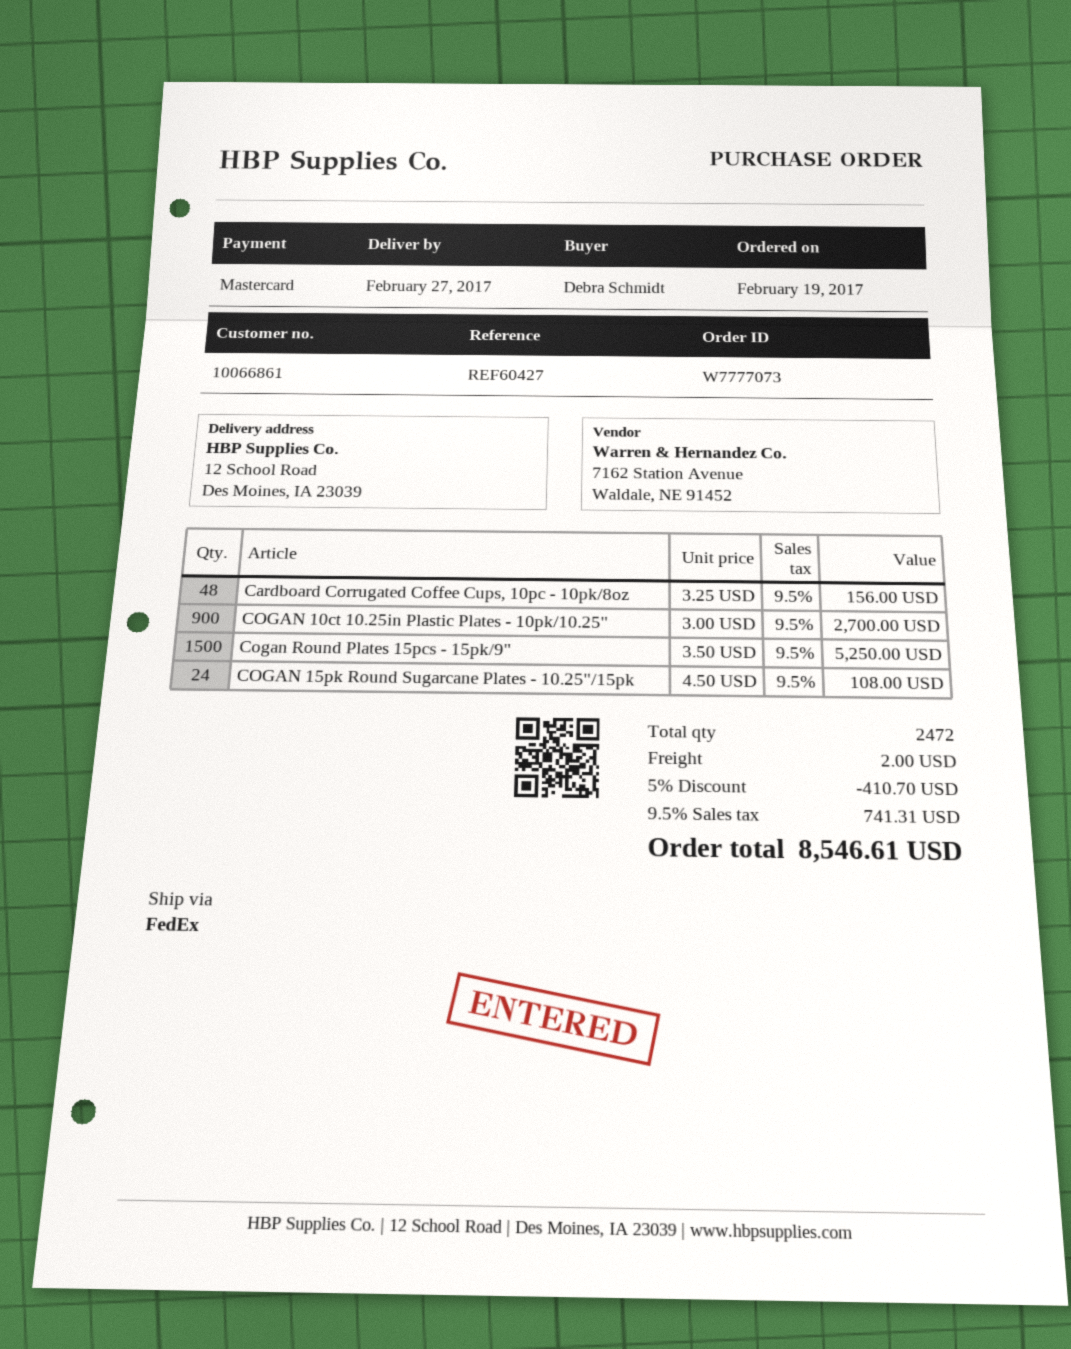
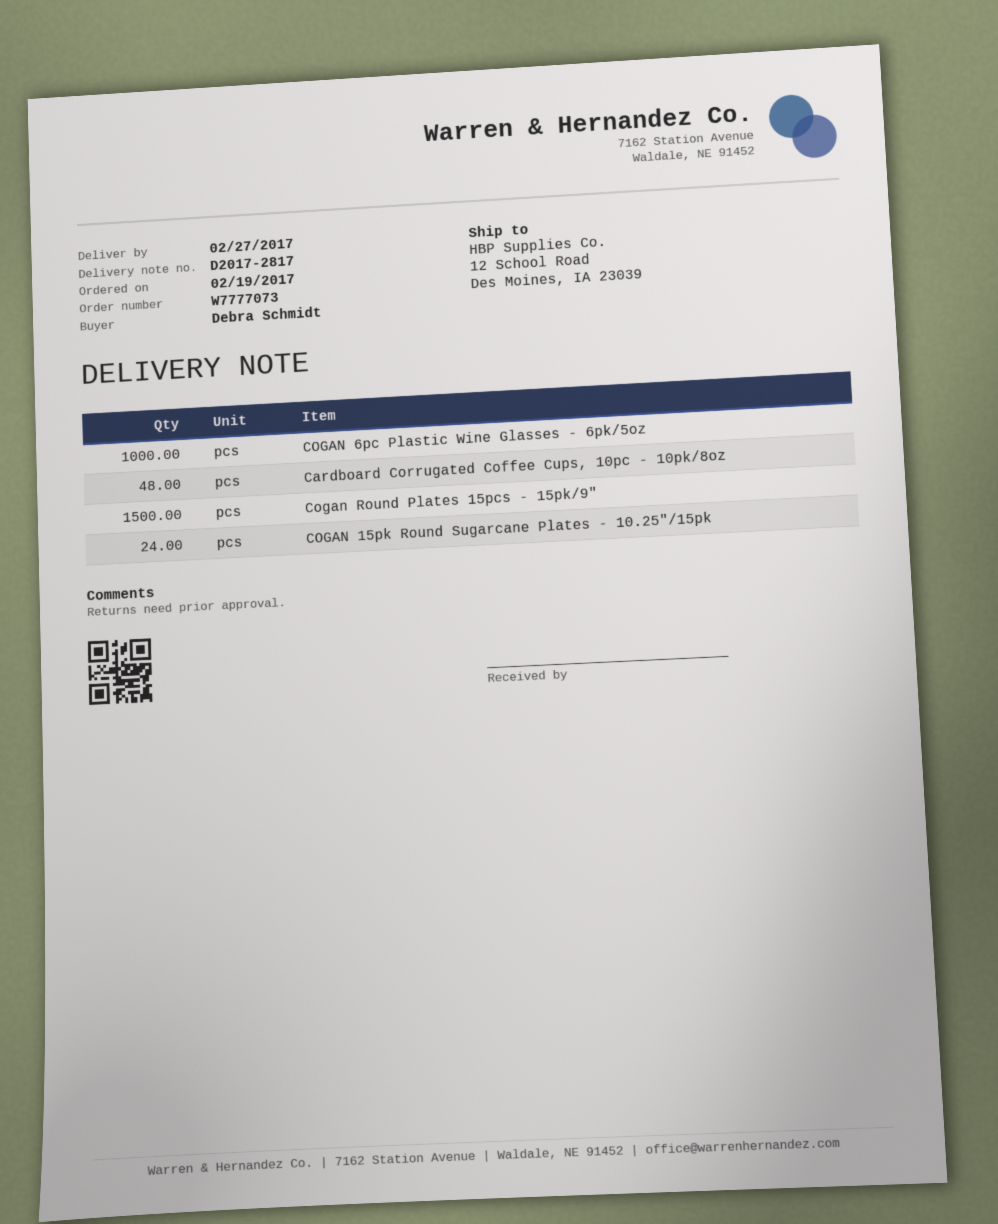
COGAN 10ct 10.25in Plastic Plates - 10pk/10.25": 900 -> none
COGAN 6pc Plastic Wine Glasses - 6pk/5oz: none -> 1000

